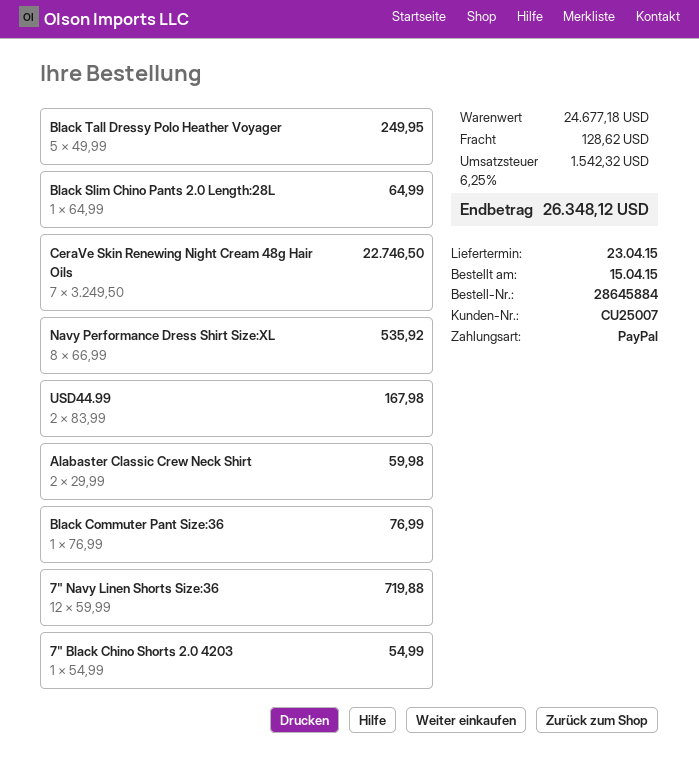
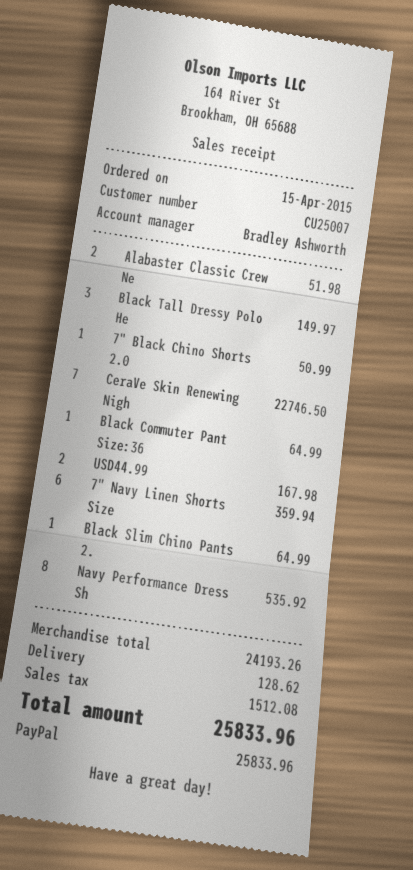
Black Tall Dressy Polo Heather Voyager: 5 for 249.95 -> 3 for 149.97
Alabaster Classic Crew Neck Shirt: 2 for 59.98 -> 2 for 51.98
Black Commuter Pant Size:36: 1 for 76.99 -> 1 for 64.99
7" Navy Linen Shorts Size:36: 12 for 719.88 -> 6 for 359.94
7" Black Chino Shorts 2.0 4203: 1 for 54.99 -> 1 for 50.99
subtotal: 24677.18 -> 24193.26
tax: 1542.32 -> 1512.08
total: 26348.12 -> 25833.96

